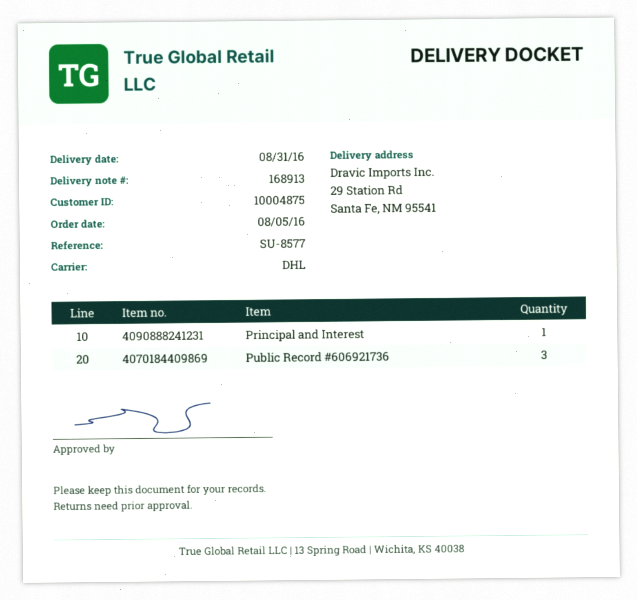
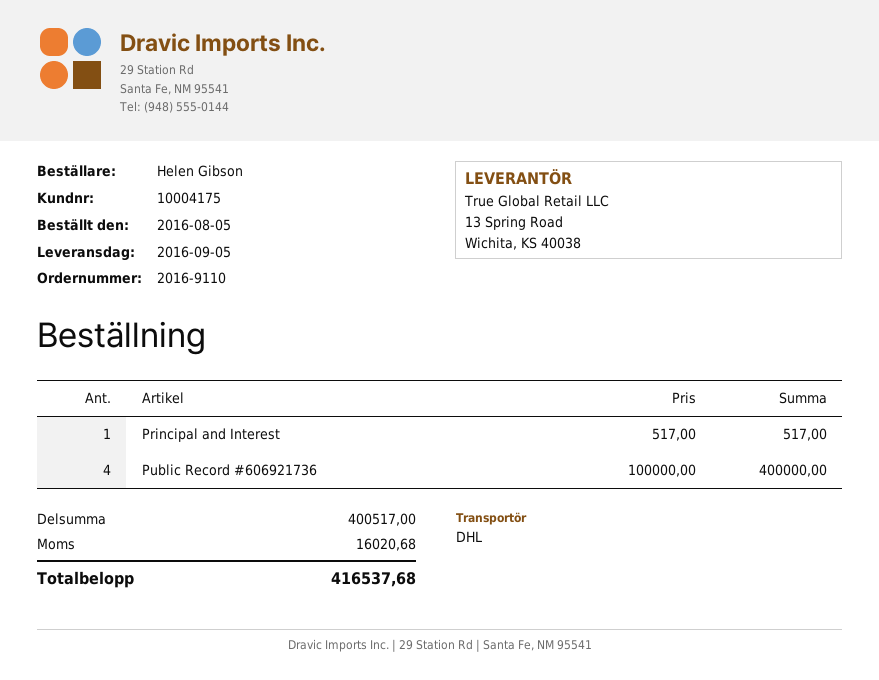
delivery date: 2016-08-31 -> 2016-09-05
customer number: 10004875 -> 10004175
Public Record #606921736: 3 -> 4

